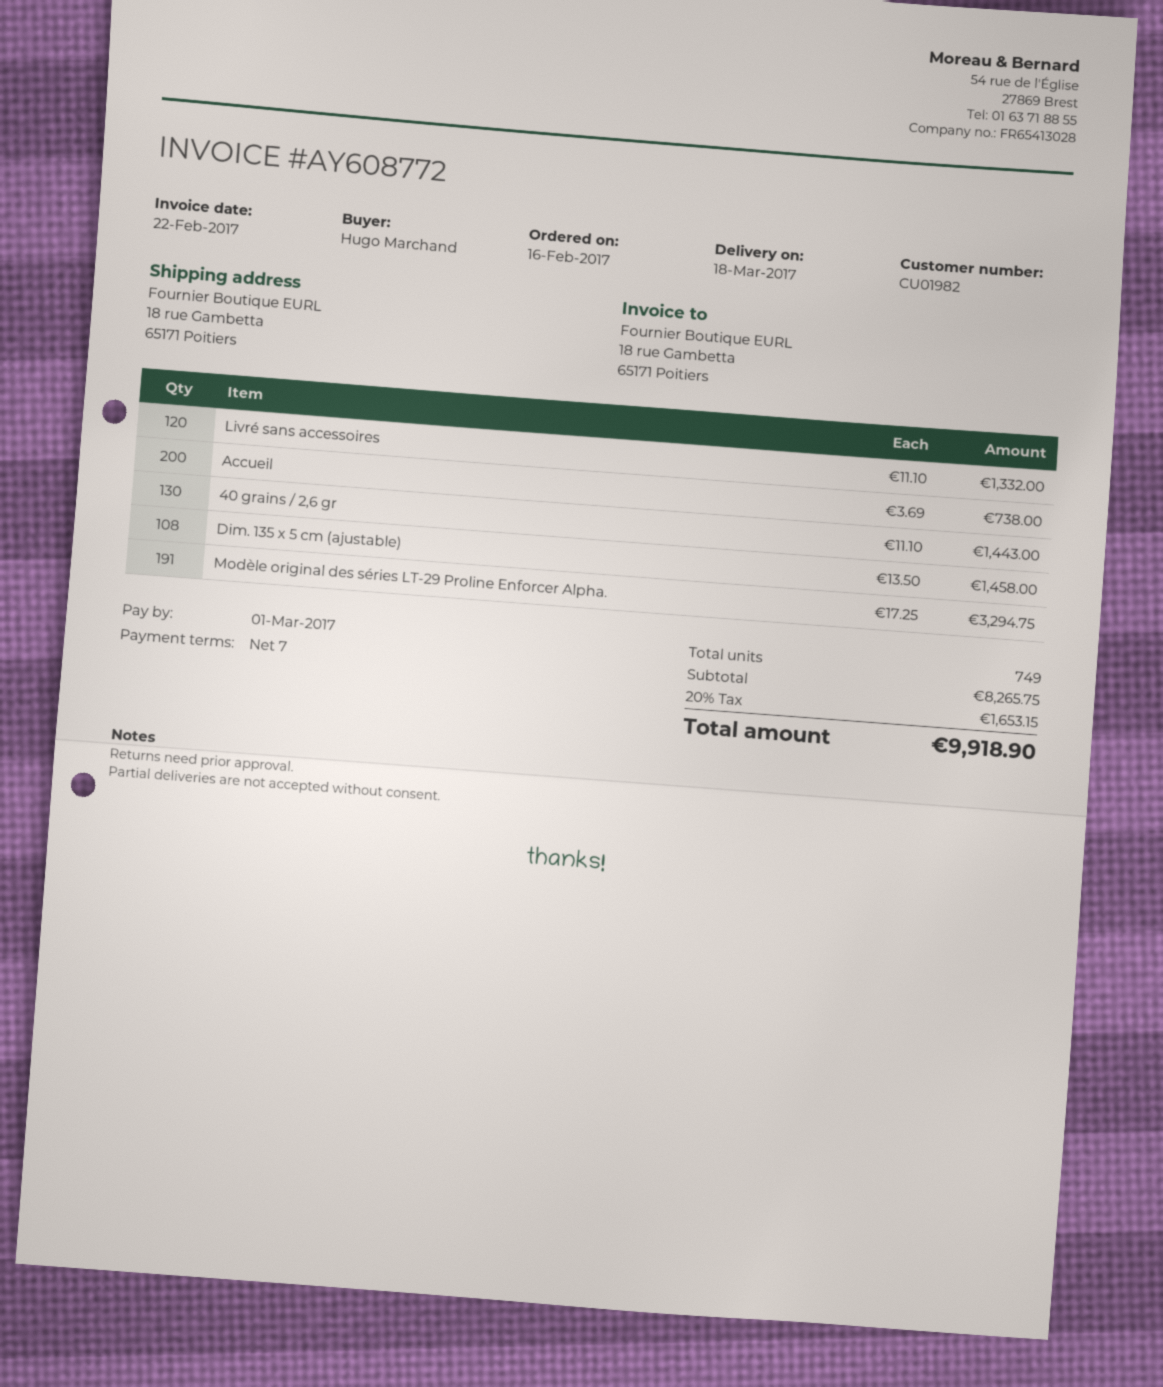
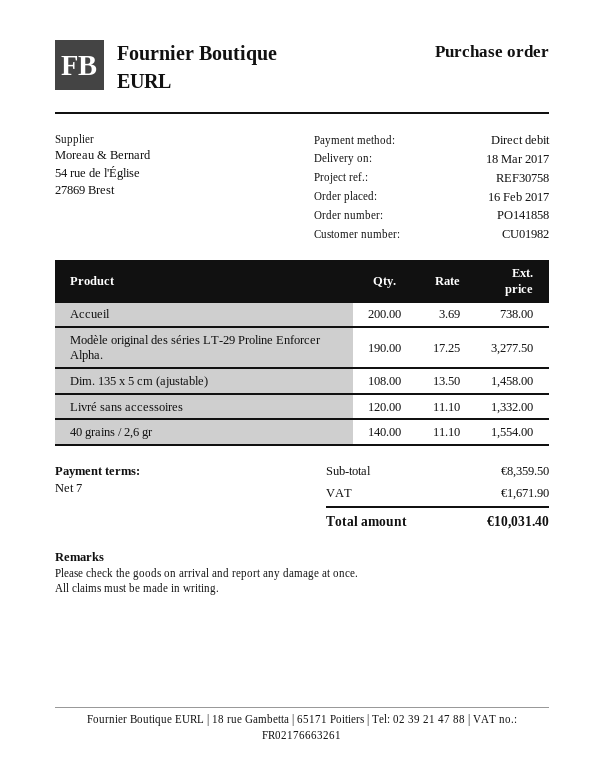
40 grains / 2,6 gr: 130 x 11.10 = 1443.00 -> 140 x 11.10 = 1554.00
Modèle original des séries LT-29 Proline Enforcer Alpha.: 191 x 17.25 = 3294.75 -> 190 x 17.25 = 3277.50
subtotal: 8265.75 -> 8359.50
tax: 1653.15 -> 1671.90
total: 9918.90 -> 10031.40

